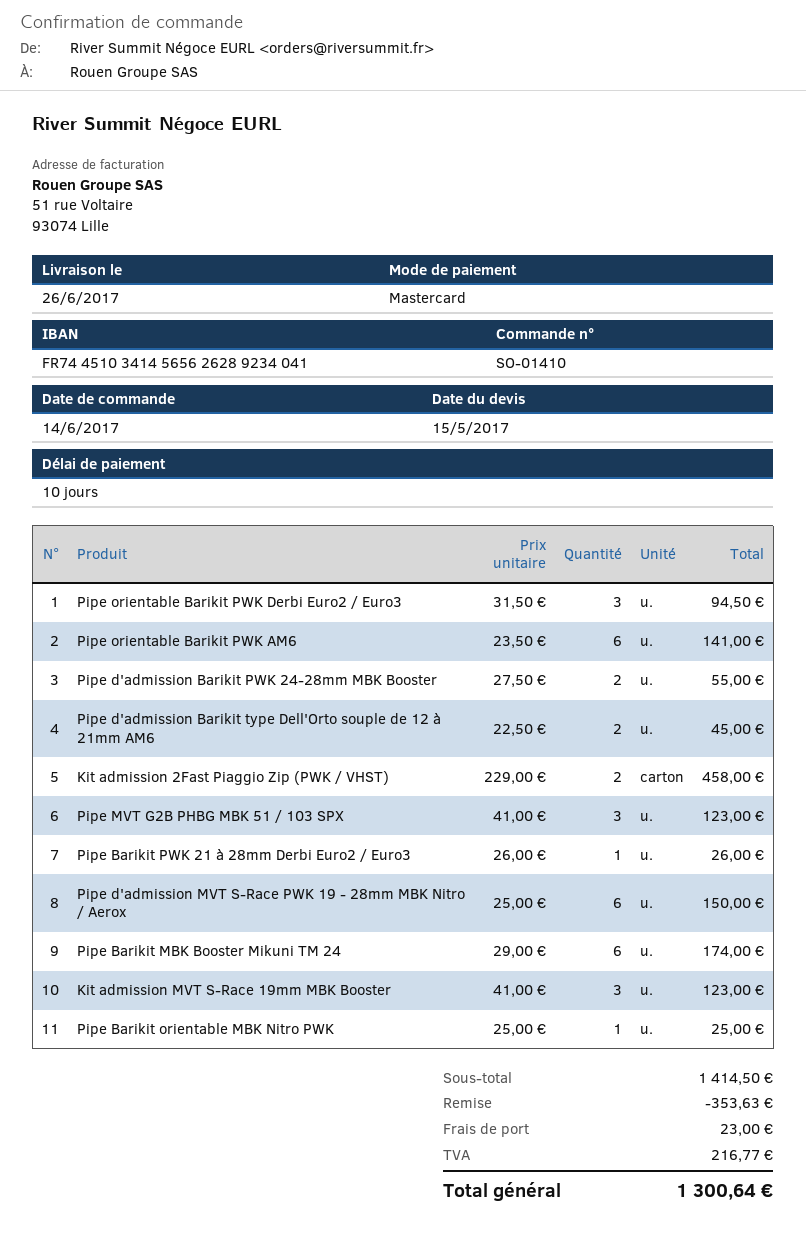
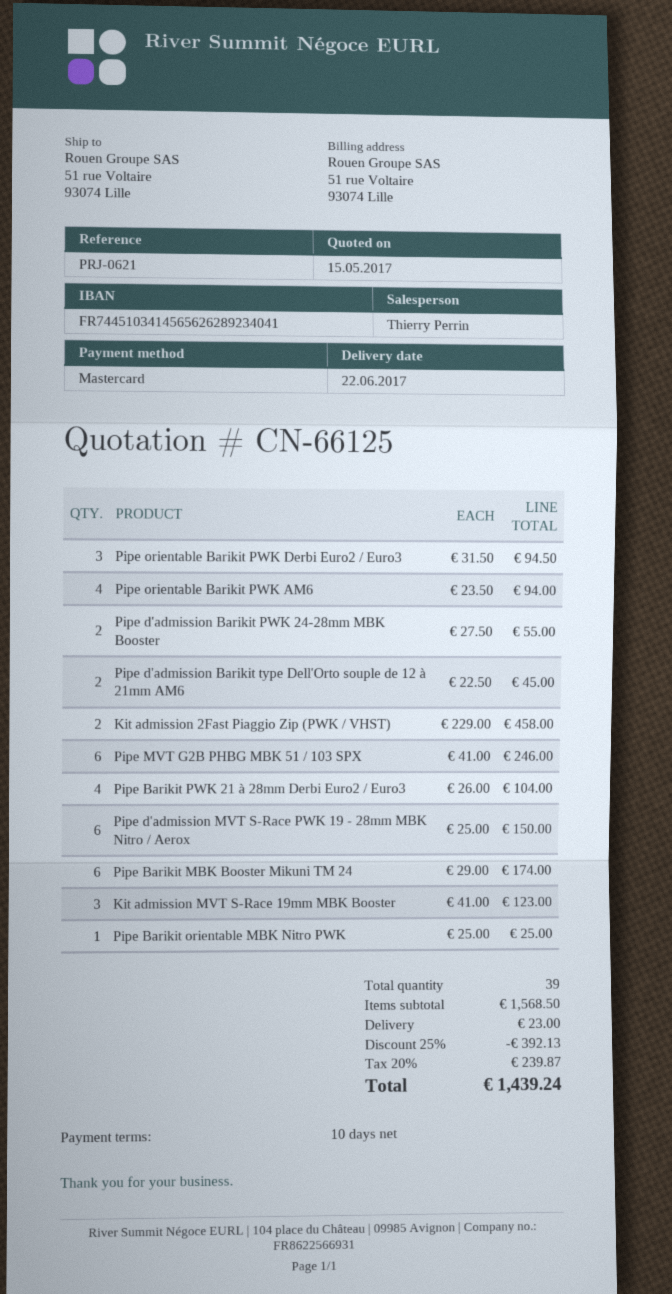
delivery date: 2017-06-26 -> 2017-06-22
Pipe orientable Barikit PWK AM6: 6 x 23.50 = 141.00 -> 4 x 23.50 = 94.00
Pipe MVT G2B PHBG MBK 51 / 103 SPX: 3 x 41.00 = 123.00 -> 6 x 41.00 = 246.00
Pipe Barikit PWK 21 à 28mm Derbi Euro2 / Euro3: 1 x 26.00 = 26.00 -> 4 x 26.00 = 104.00
subtotal: 1414.50 -> 1568.50
discount: 353.63 -> 392.13
tax: 216.77 -> 239.87
total: 1300.64 -> 1439.24

